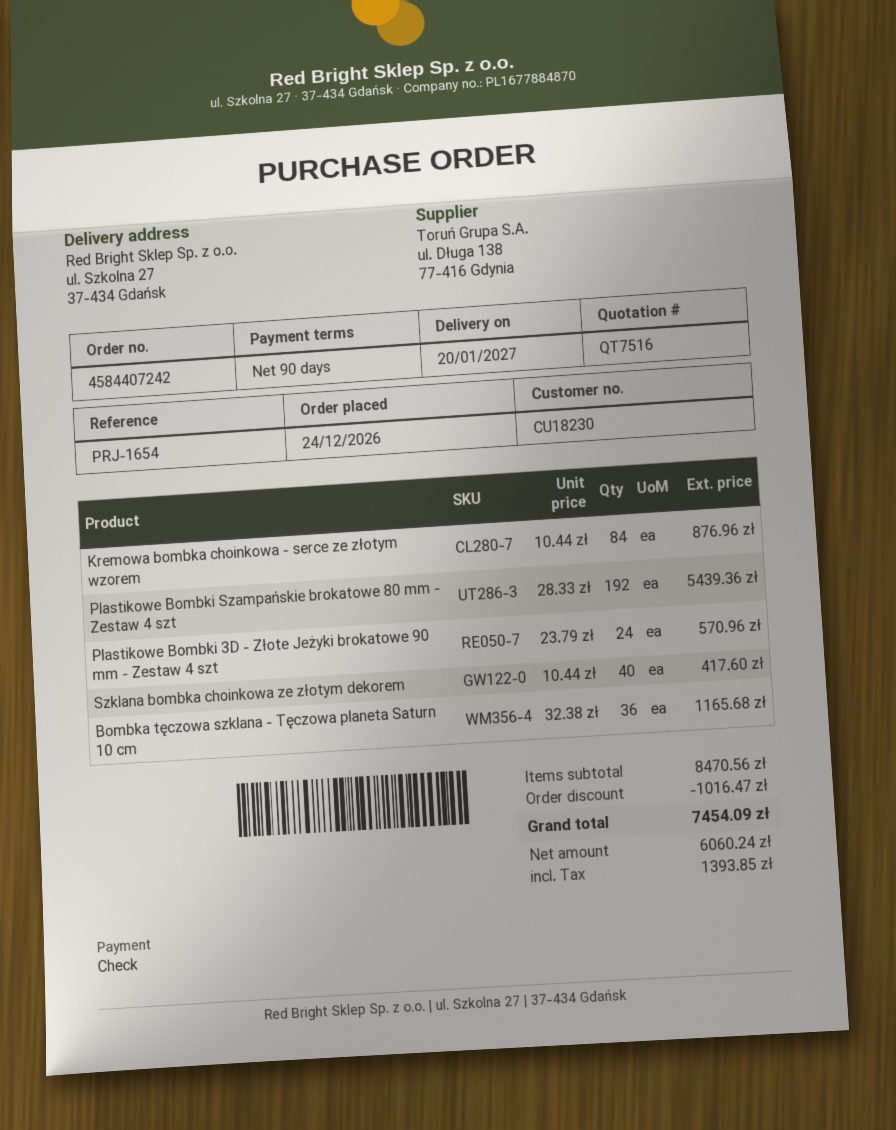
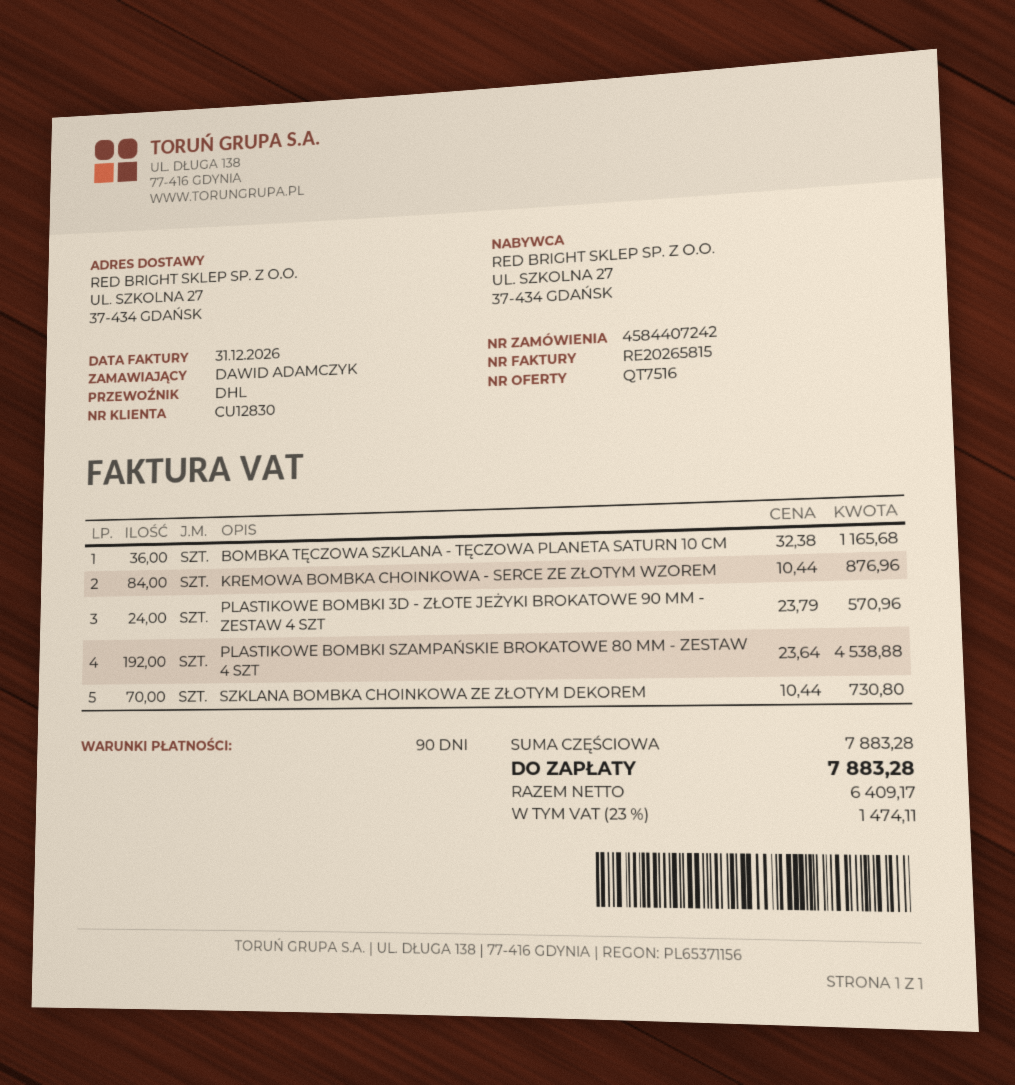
customer number: CU18230 -> CU12830
Plastikowe Bombki Szampańskie brokatowe 80 mm - Zestaw 4 szt: 192 x 28.33 = 5439.36 -> 192 x 23.64 = 4538.88
Szklana bombka choinkowa ze złotym dekorem: 40 x 10.44 = 417.60 -> 70 x 10.44 = 730.80
subtotal: 8470.56 -> 7883.28
discount: 1016.47 -> none
net: 6060.24 -> 6409.17
tax: 1393.85 -> 1474.11
total: 7454.09 -> 7883.28

